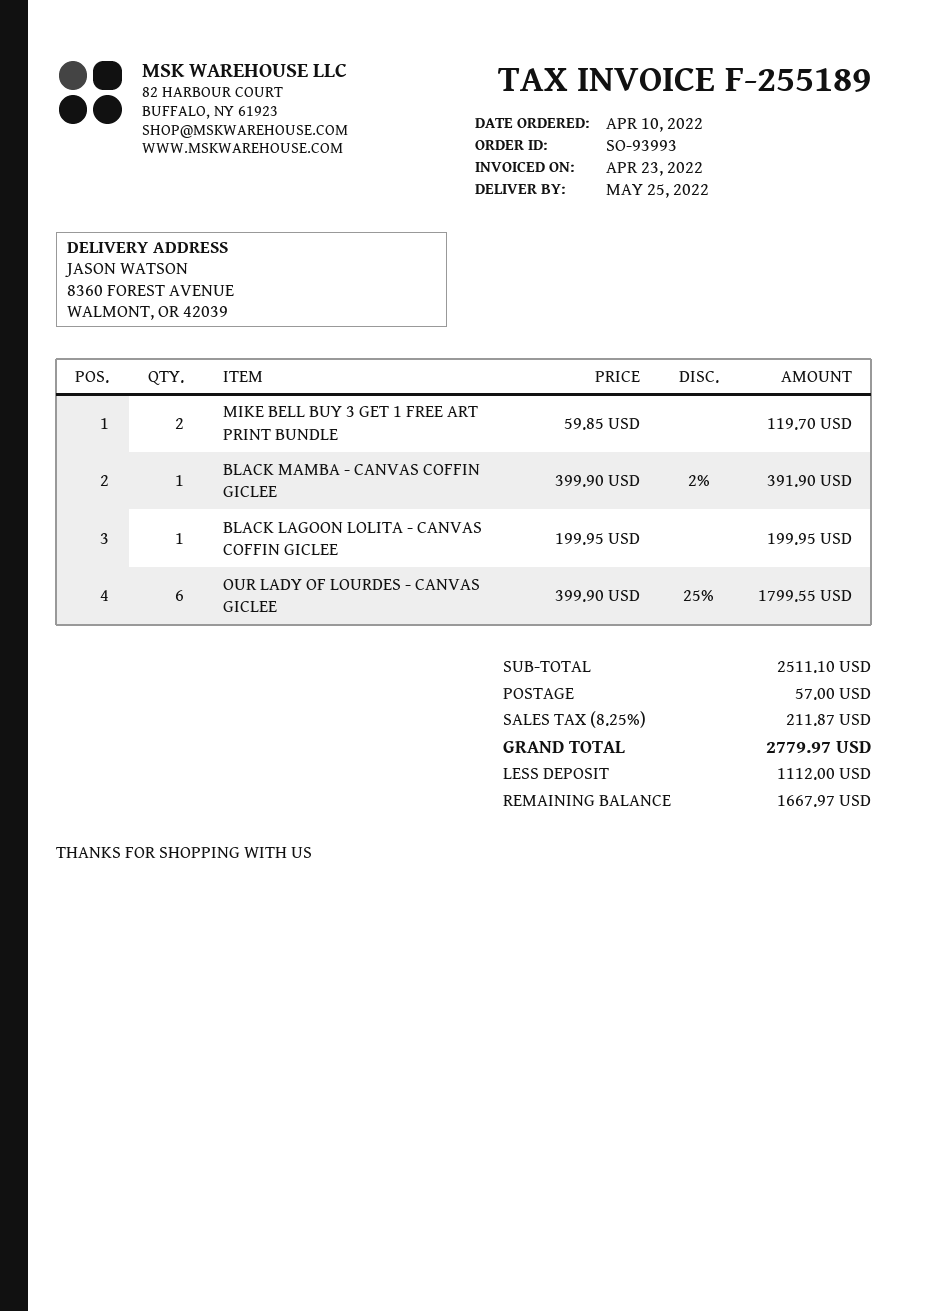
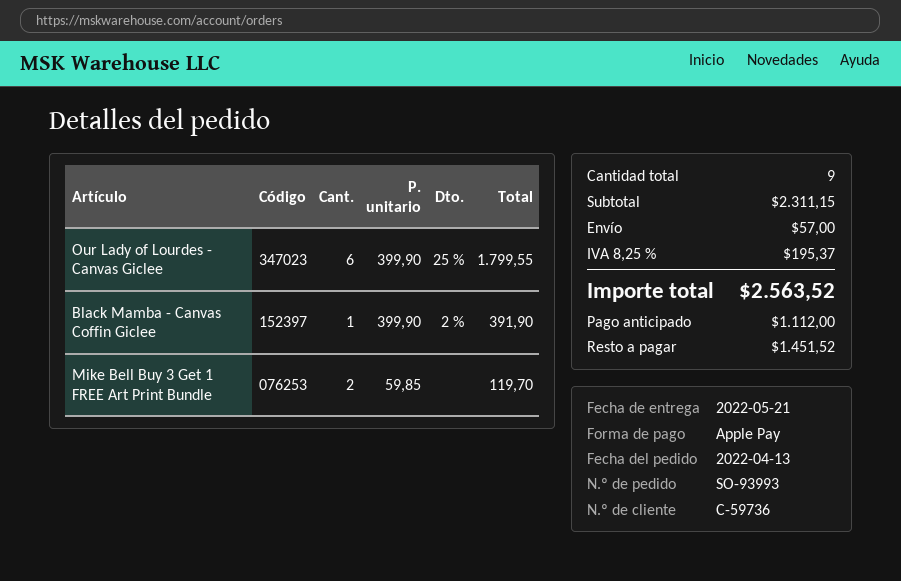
order date: 2022-04-10 -> 2022-04-13
delivery date: 2022-05-25 -> 2022-05-21
BLACK LAGOON LOLITA - CANVAS COFFIN GICLEE: 1 x 199.95 = 199.95 -> none
subtotal: 2511.10 -> 2311.15
tax: 8.25% = 211.87 -> 8.25% = 195.37
total: 2779.97 -> 2563.52
balance: 1667.97 -> 1451.52

